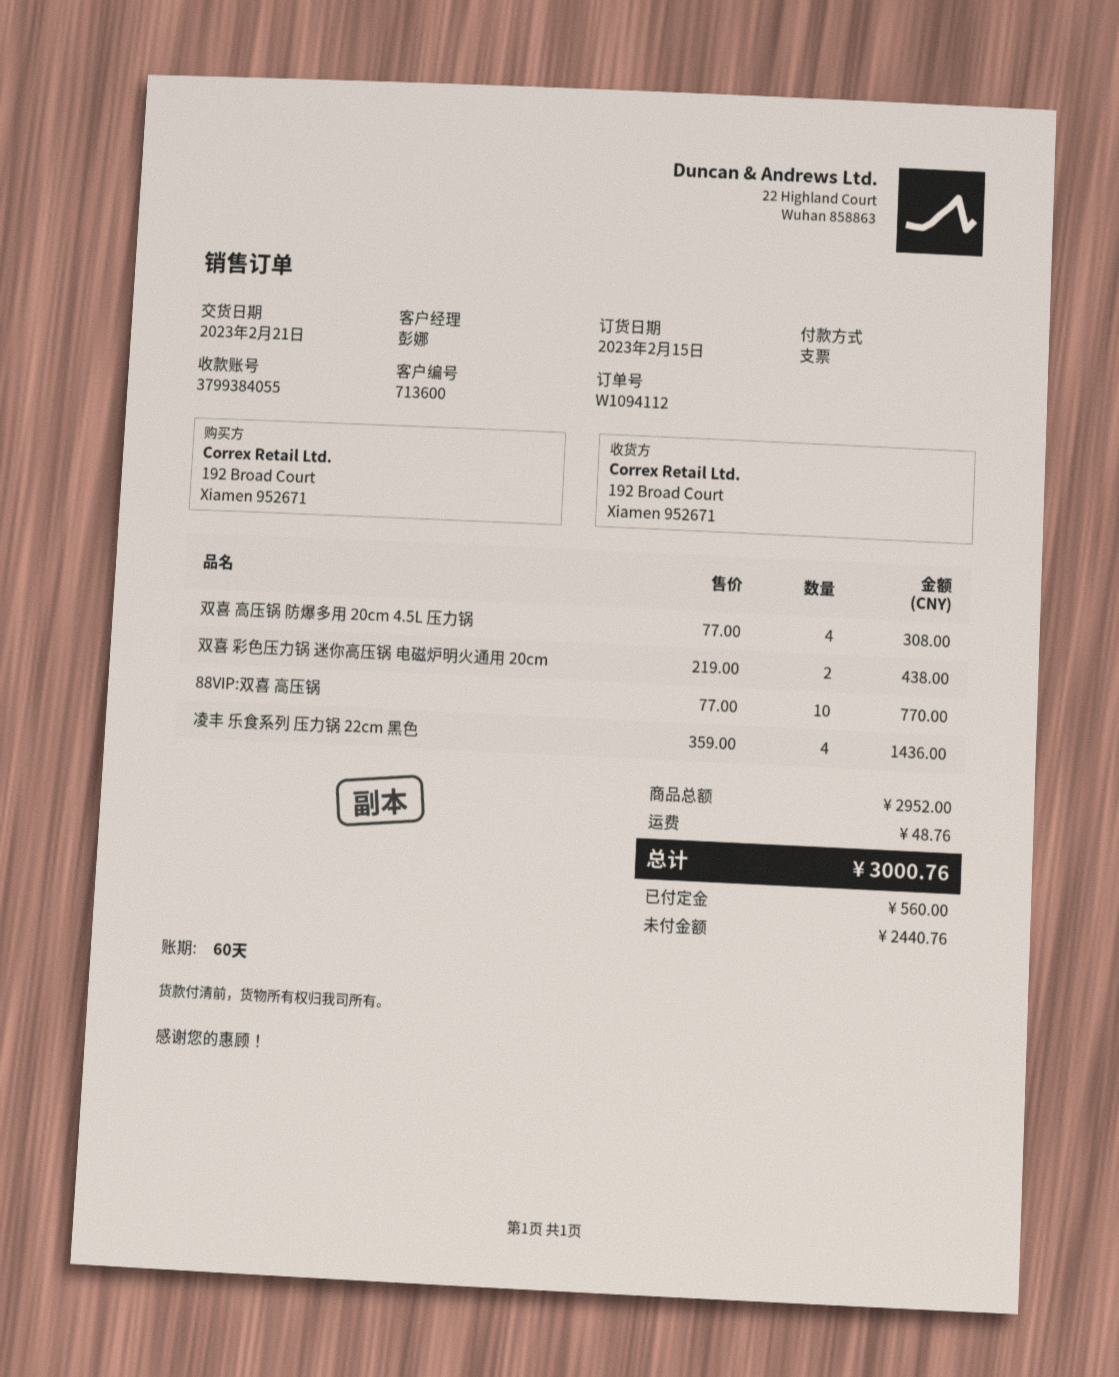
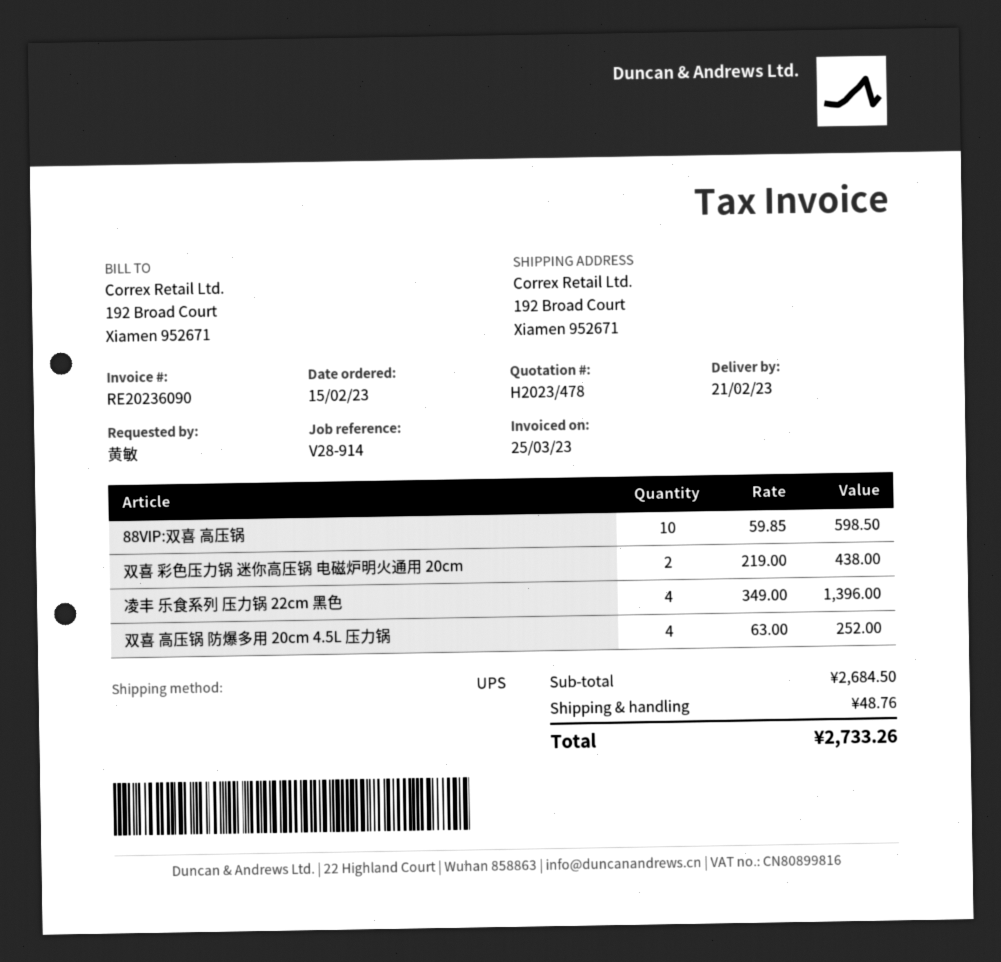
双喜 高压锅 防爆多用 20cm 4.5L 压力锅: 4 x 77.00 = 308.00 -> 4 x 63.00 = 252.00
88VIP:双喜 高压锅: 10 x 77.00 = 770.00 -> 10 x 59.85 = 598.50
凌丰 乐食系列 压力锅 22cm 黑色: 4 x 359.00 = 1436.00 -> 4 x 349.00 = 1396.00
subtotal: 2952.00 -> 2684.50
total: 3000.76 -> 2733.26

